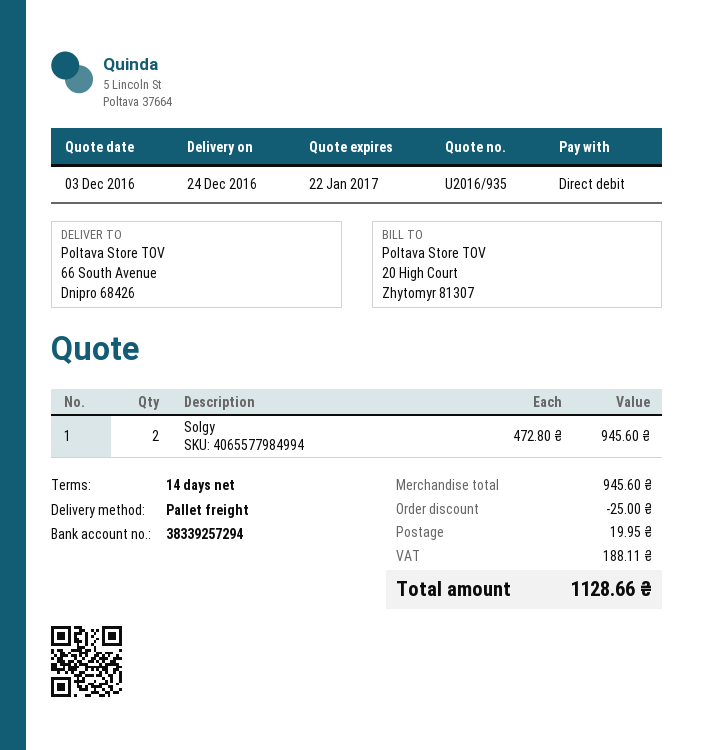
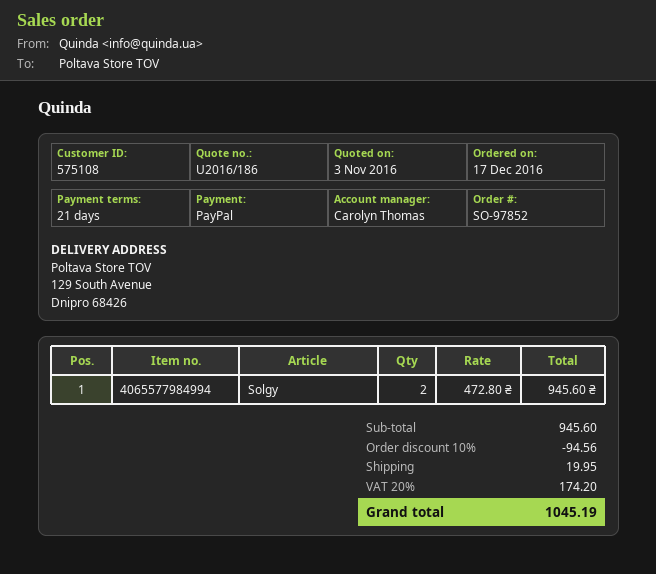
quote number: U2016/935 -> U2016/186
quote date: 2016-12-03 -> 2016-11-03
payment terms: 14 days -> 21 days
payment method: direct debit -> PayPal
ship to: 66 South Avenue, Dnipro 68426 -> 129 South Avenue, Dnipro 68426
discount: 25.00 -> 94.56
tax: 188.11 -> 174.20
total: 1128.66 -> 1045.19

